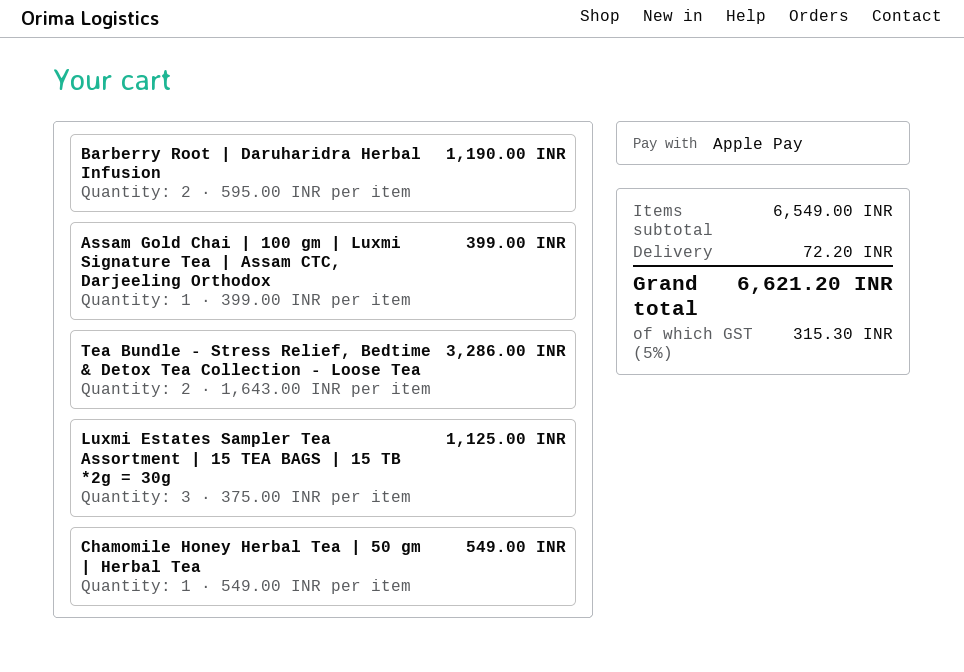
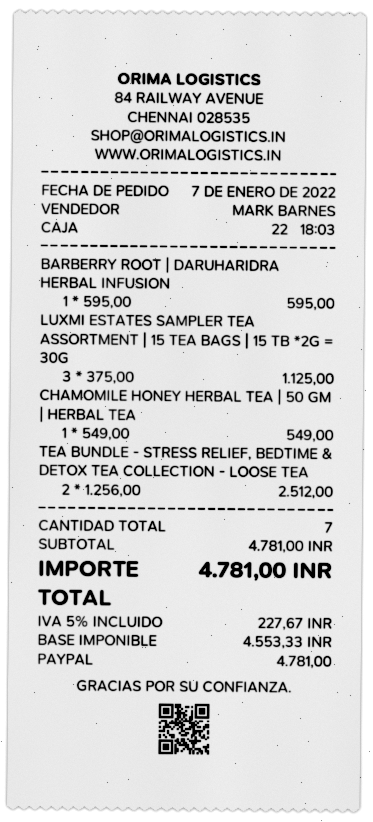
payment method: Apple Pay -> PayPal
Barberry Root | Daruharidra Herbal Infusion: 2 x 595.00 = 1190.00 -> 1 x 595.00 = 595.00
Assam Gold Chai | 100 gm | Luxmi Signature Tea | Assam CTC, Darjeeling Orthodox: 1 x 399.00 = 399.00 -> none
Tea Bundle - Stress Relief, Bedtime & Detox Tea Collection - Loose Tea: 2 x 1643.00 = 3286.00 -> 2 x 1256.00 = 2512.00
subtotal: 6549.00 -> 4781.00
shipping: 72.20 -> none
tax: 5% = 315.30 -> 5% = 227.67
total: 6621.20 -> 4781.00

